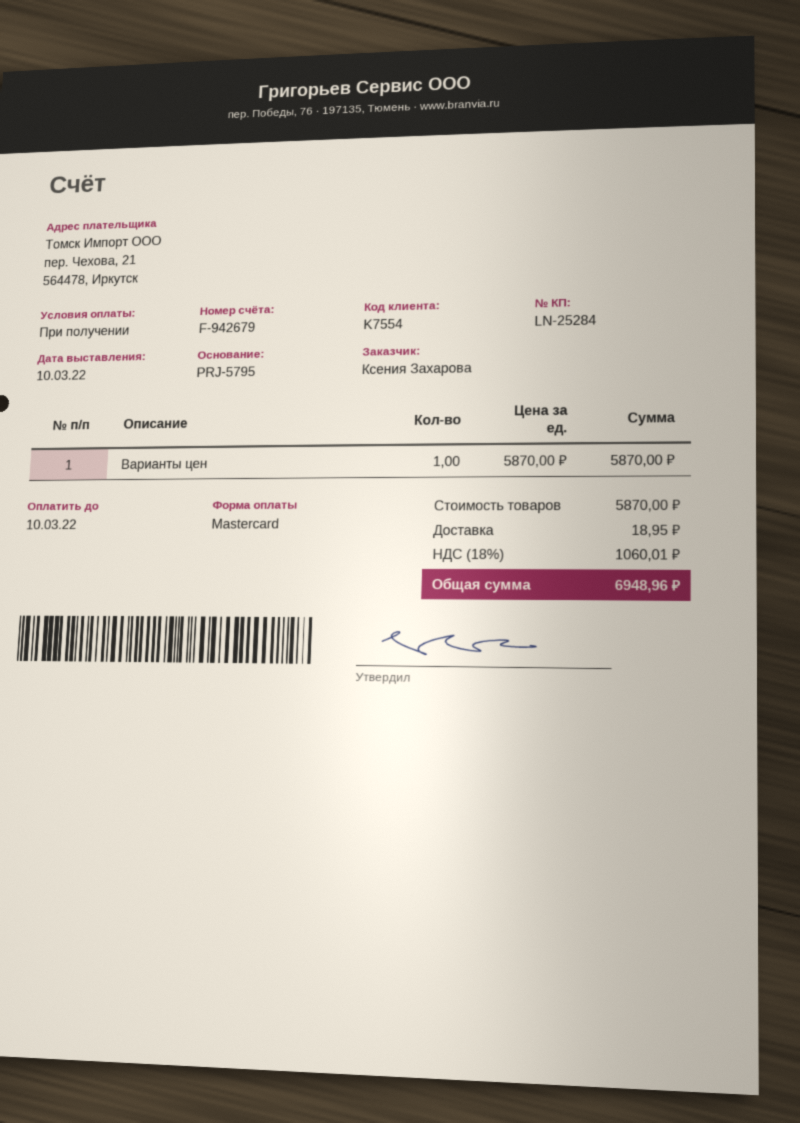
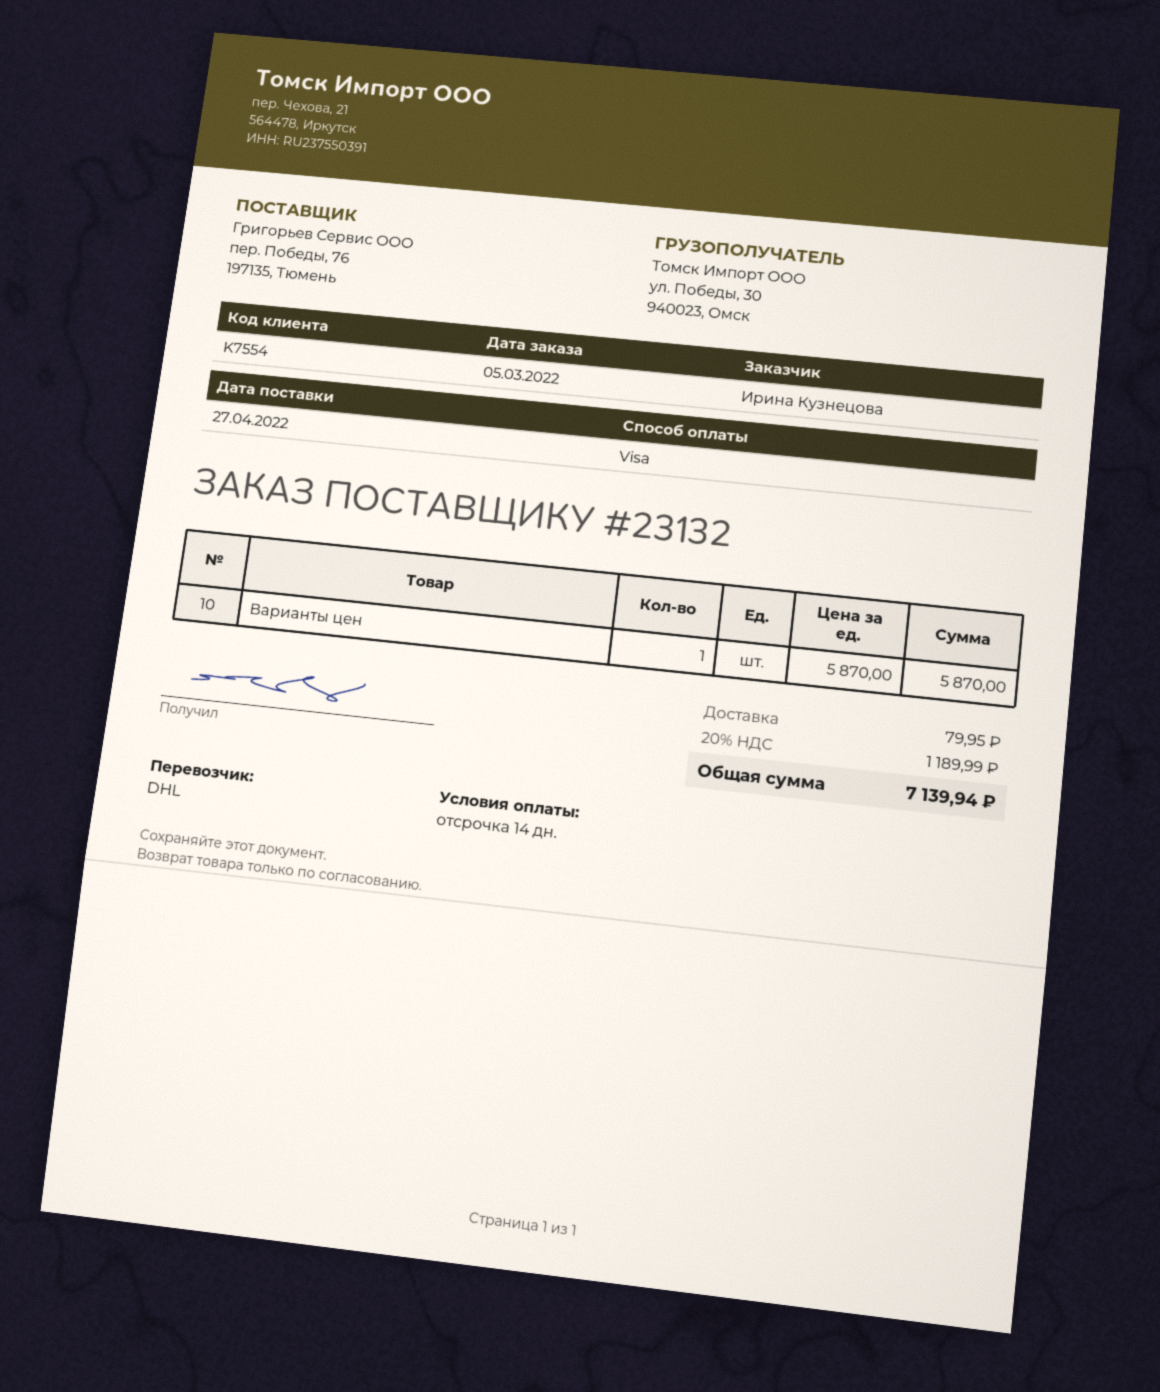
payment terms: on receipt -> 14 days
ordered by: Ксения Захарова -> Ирина Кузнецова
payment method: Mastercard -> Visa
shipping: 18.95 -> 79.95
tax: 18% = 1060.01 -> 20% = 1189.99
total: 6948.96 -> 7139.94

